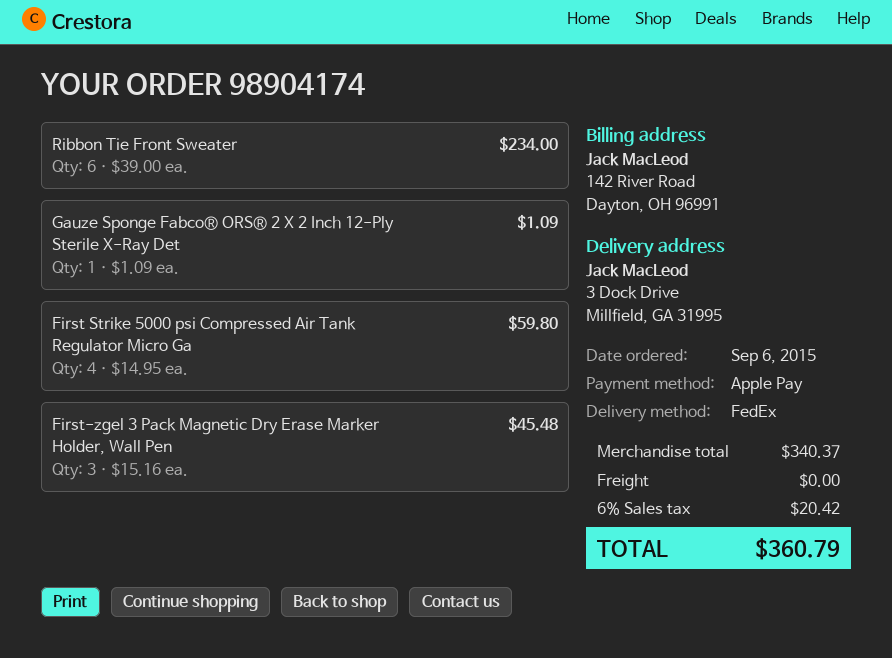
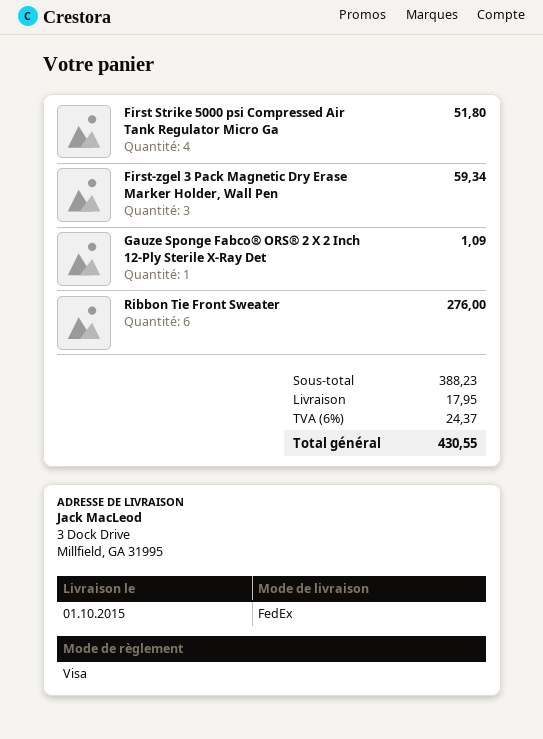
payment method: Apple Pay -> Visa
Ribbon Tie Front Sweater: 6 for 234.00 -> 6 for 276.00
First Strike 5000 psi Compressed Air Tank Regulator Micro Ga: 4 for 59.80 -> 4 for 51.80
First-zgel 3 Pack Magnetic Dry Erase Marker Holder, Wall Pen: 3 for 45.48 -> 3 for 59.34
subtotal: 340.37 -> 388.23
shipping: 0.00 -> 17.95
tax: 6% = 20.42 -> 6% = 24.37
total: 360.79 -> 430.55

